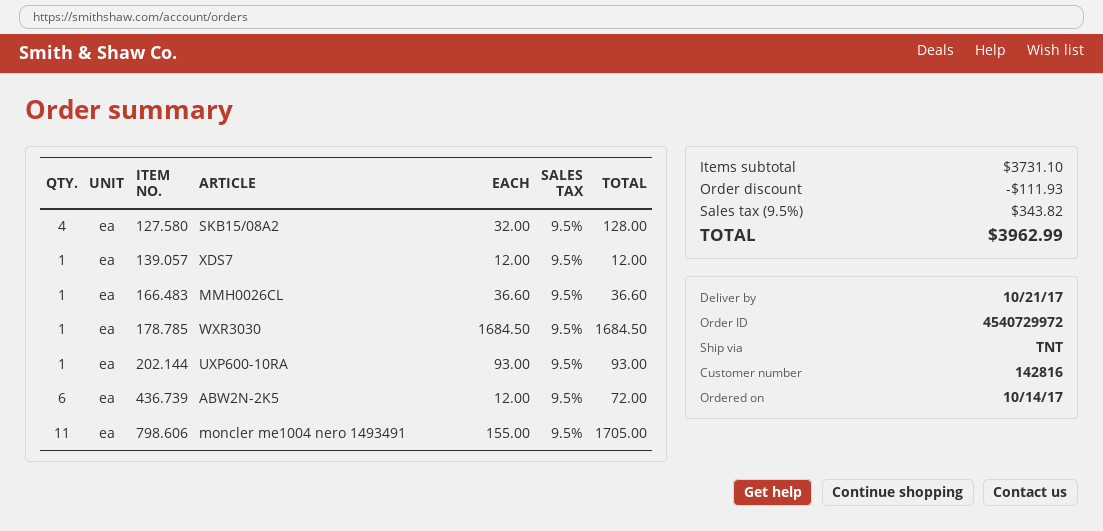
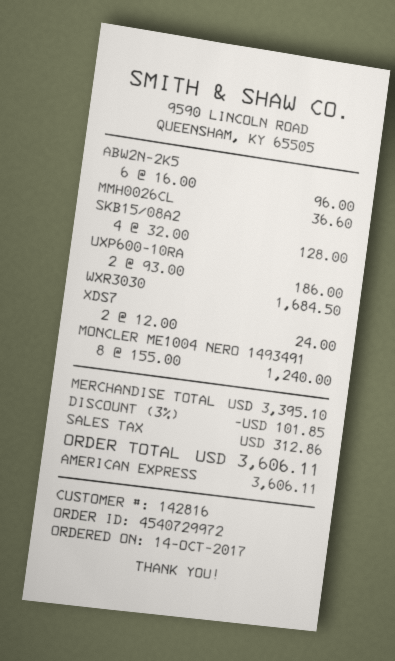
XDS7: 1 x 12.00 = 12.00 -> 2 x 12.00 = 24.00
UXP600-10RA: 1 x 93.00 = 93.00 -> 2 x 93.00 = 186.00
ABW2N-2K5: 6 x 12.00 = 72.00 -> 6 x 16.00 = 96.00
moncler me1004 nero 1493491: 11 x 155.00 = 1705.00 -> 8 x 155.00 = 1240.00
subtotal: 3731.10 -> 3395.10
discount: 111.93 -> 101.85
tax: 343.82 -> 312.86
total: 3962.99 -> 3606.11

